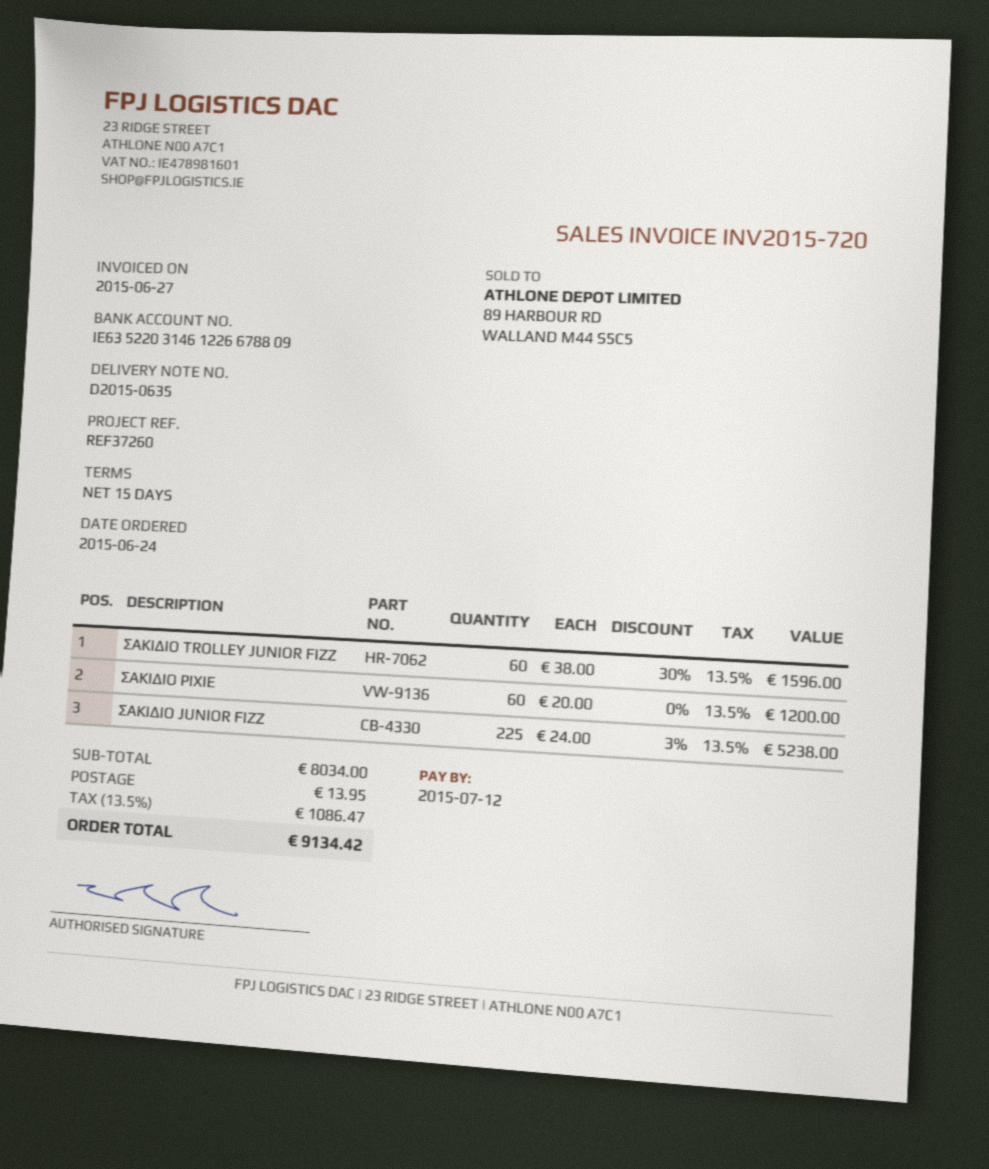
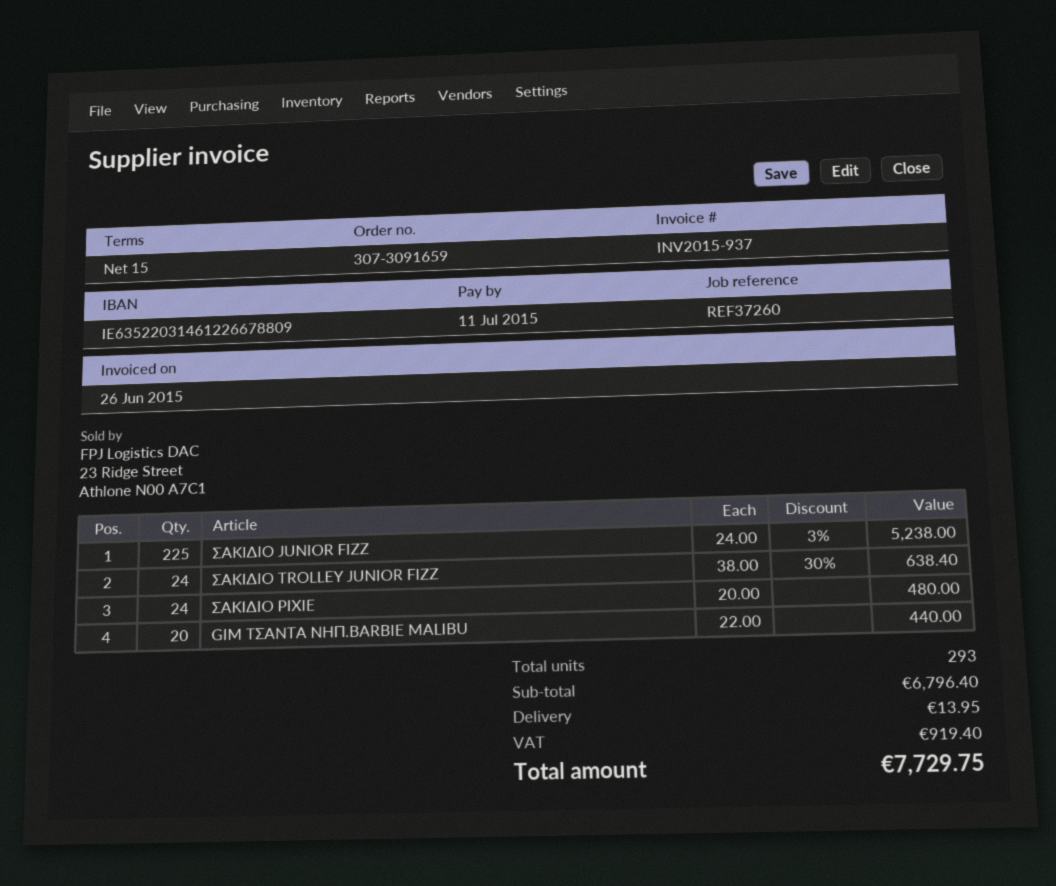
invoice number: INV2015-720 -> INV2015-937
invoice date: 2015-06-27 -> 2015-06-26
due date: 2015-07-12 -> 2015-07-11
ΣΑΚΙΔΙΟ TROLLEY JUNIOR FIZZ: 60 x 38.00 - 30% = 1596.00 -> 24 x 38.00 - 30% = 638.40
ΣΑΚΙΔΙΟ PIXIE: 60 x 20.00 = 1200.00 -> 24 x 20.00 = 480.00
GIM ΤΣΑΝΤΑ ΝΗΠ.BARBIE MALIBU: none -> 20 x 22.00 = 440.00
subtotal: 8034.00 -> 6796.40
tax: 1086.47 -> 919.40
total: 9134.42 -> 7729.75

